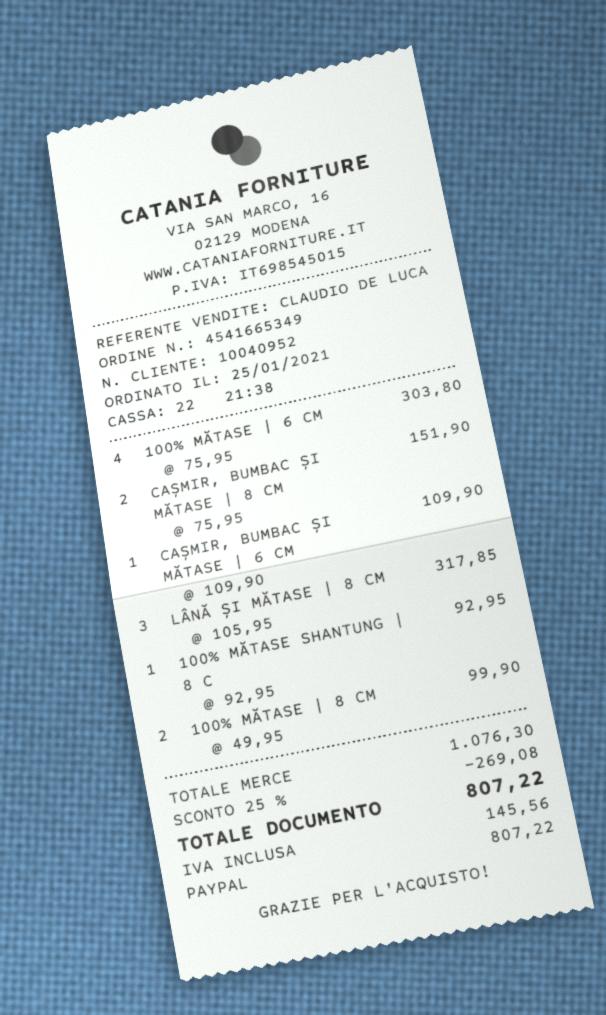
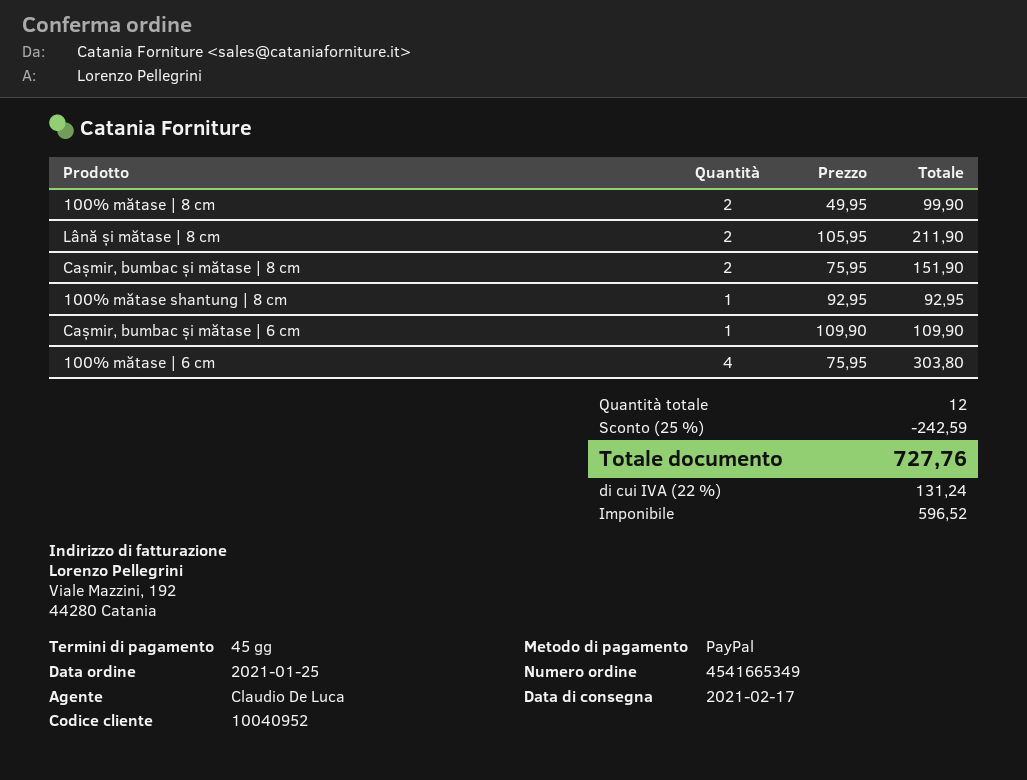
LÂNĂ ȘI MĂTASE | 8 CM: 3 x 105.95 = 317.85 -> 2 x 105.95 = 211.90
discount: 25% = 269.08 -> 25% = 242.59
tax: 145.56 -> 131.24
total: 807.22 -> 727.76

